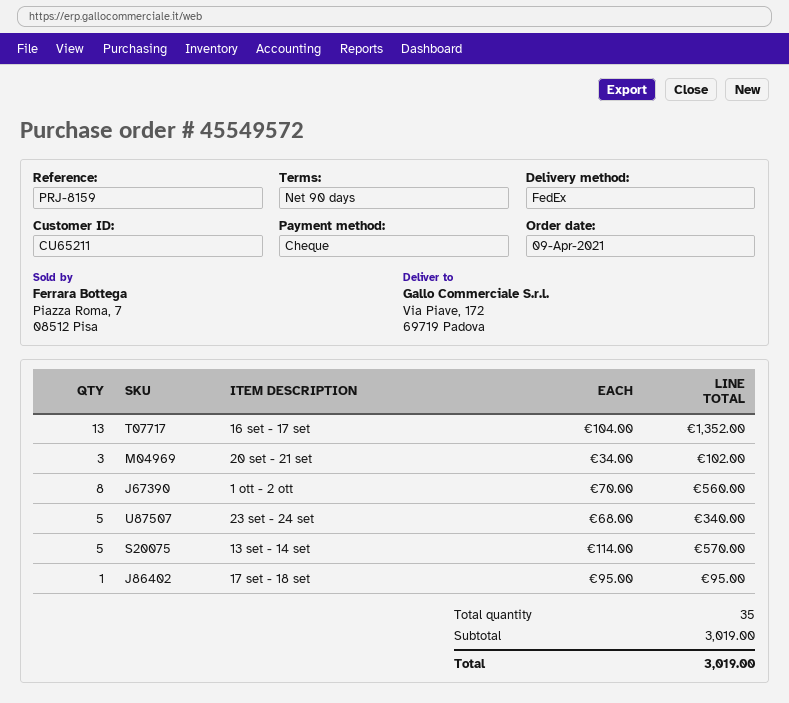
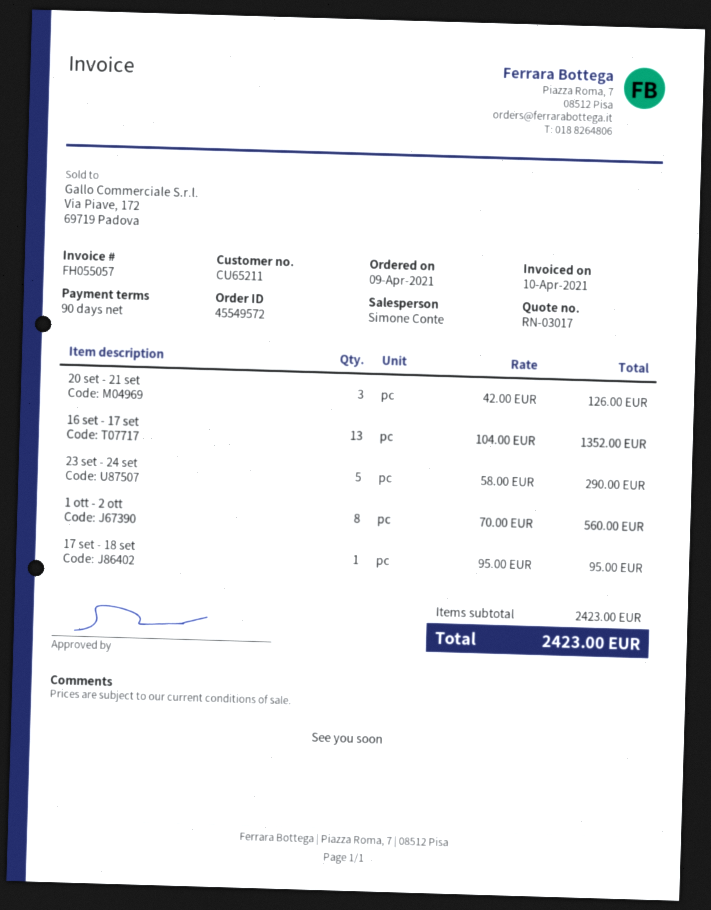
20 set - 21 set: 3 x 34.00 = 102.00 -> 3 x 42.00 = 126.00
23 set - 24 set: 5 x 68.00 = 340.00 -> 5 x 58.00 = 290.00
13 set - 14 set: 5 x 114.00 = 570.00 -> none
subtotal: 3019.00 -> 2423.00
total: 3019.00 -> 2423.00

